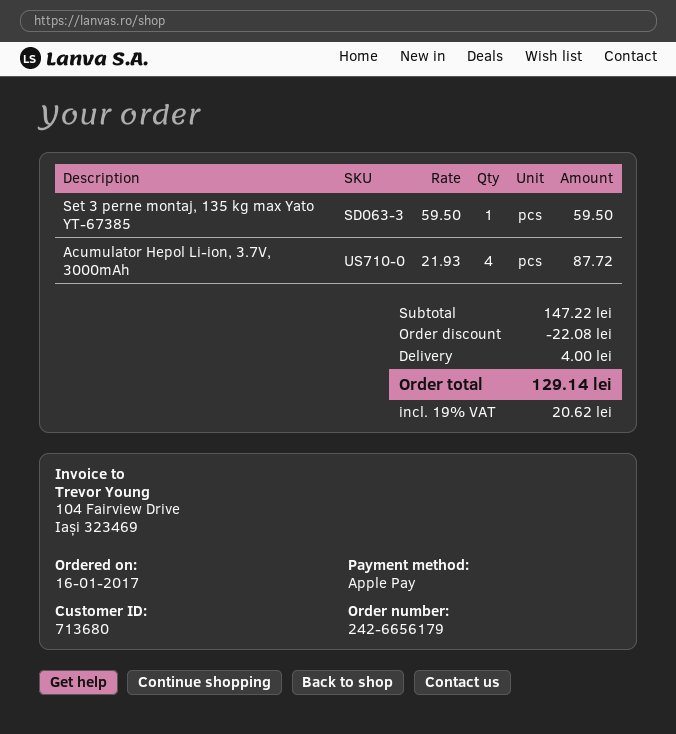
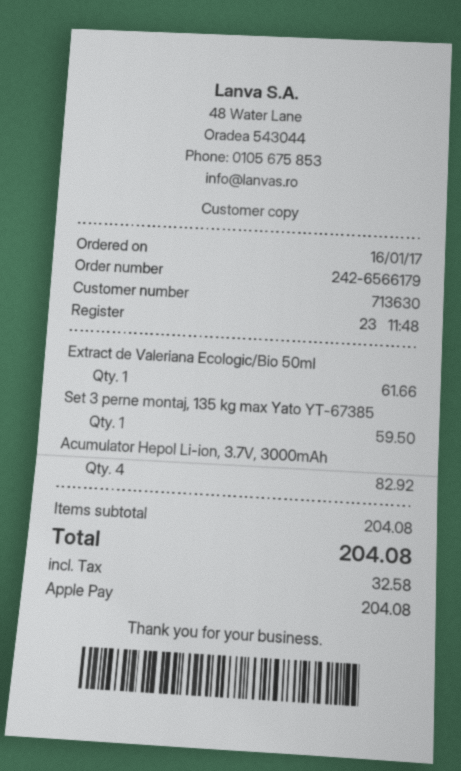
order number: 242-6656179 -> 242-6566179
customer number: 713680 -> 713630
Acumulator Hepol Li-ion, 3.7V, 3000mAh: 4 for 87.72 -> 4 for 82.92
Extract de Valeriana Ecologic/Bio 50ml: none -> 1 for 61.66
subtotal: 147.22 -> 204.08
discount: 22.08 -> none
shipping: 4.00 -> none
tax: 20.62 -> 32.58
total: 129.14 -> 204.08

